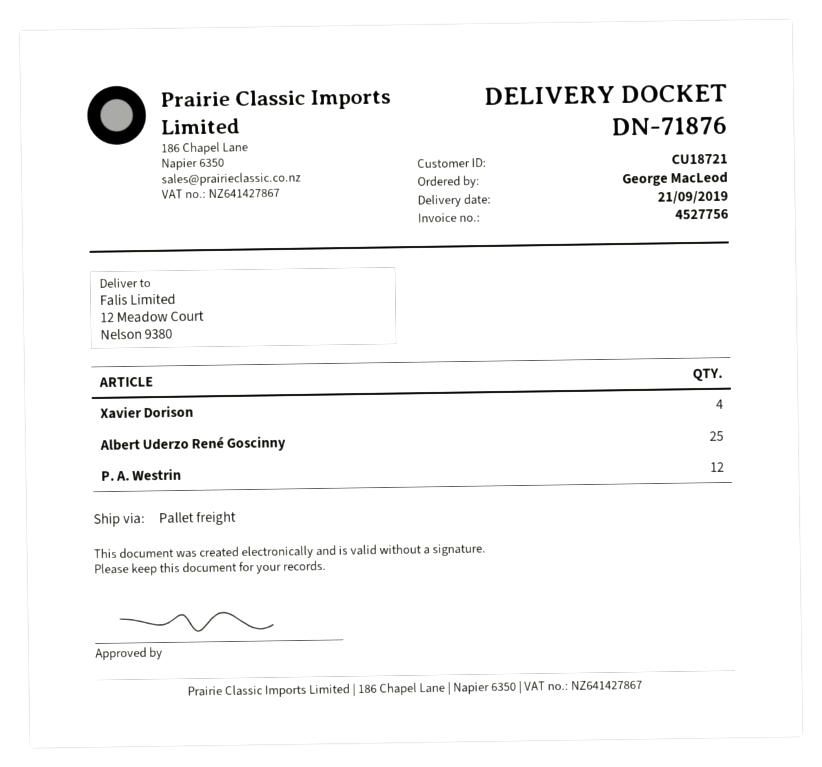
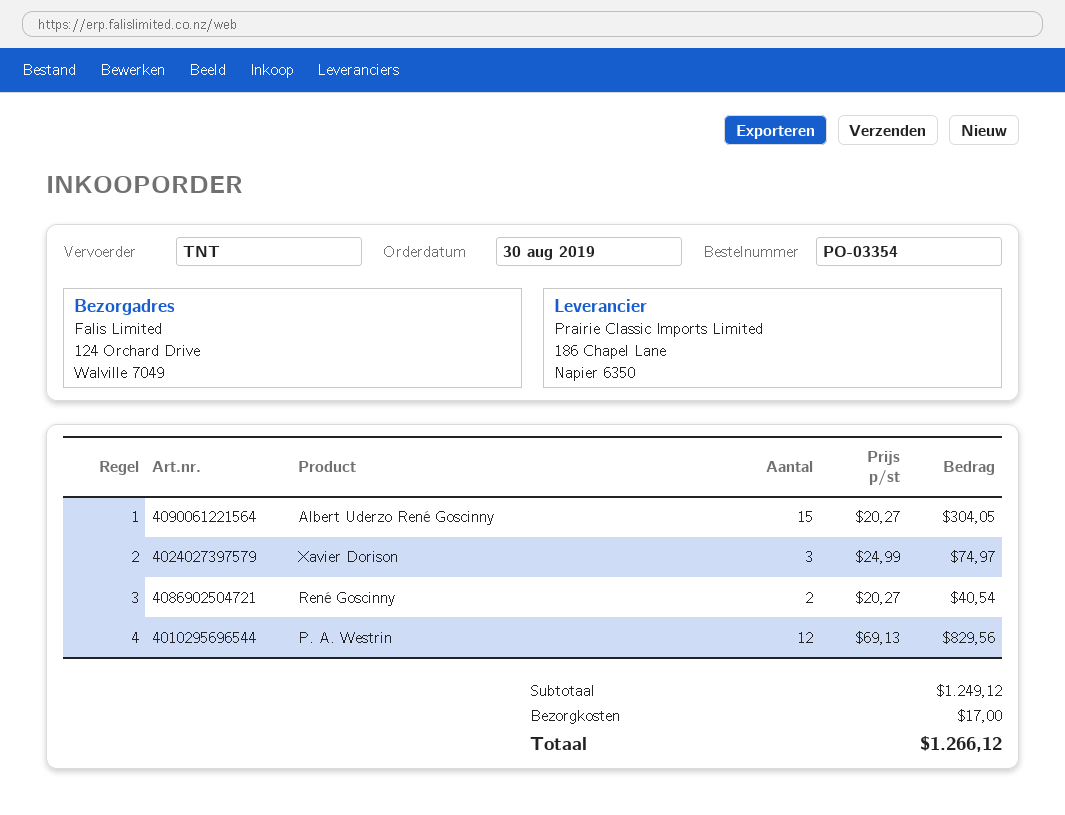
shipping method: pallet freight -> TNT
ship to: 12 Meadow Court, Nelson 9380 -> 124 Orchard Drive, Walville 7049
Xavier Dorison: 4 -> 3
Albert Uderzo René Goscinny: 25 -> 15
René Goscinny: none -> 2

